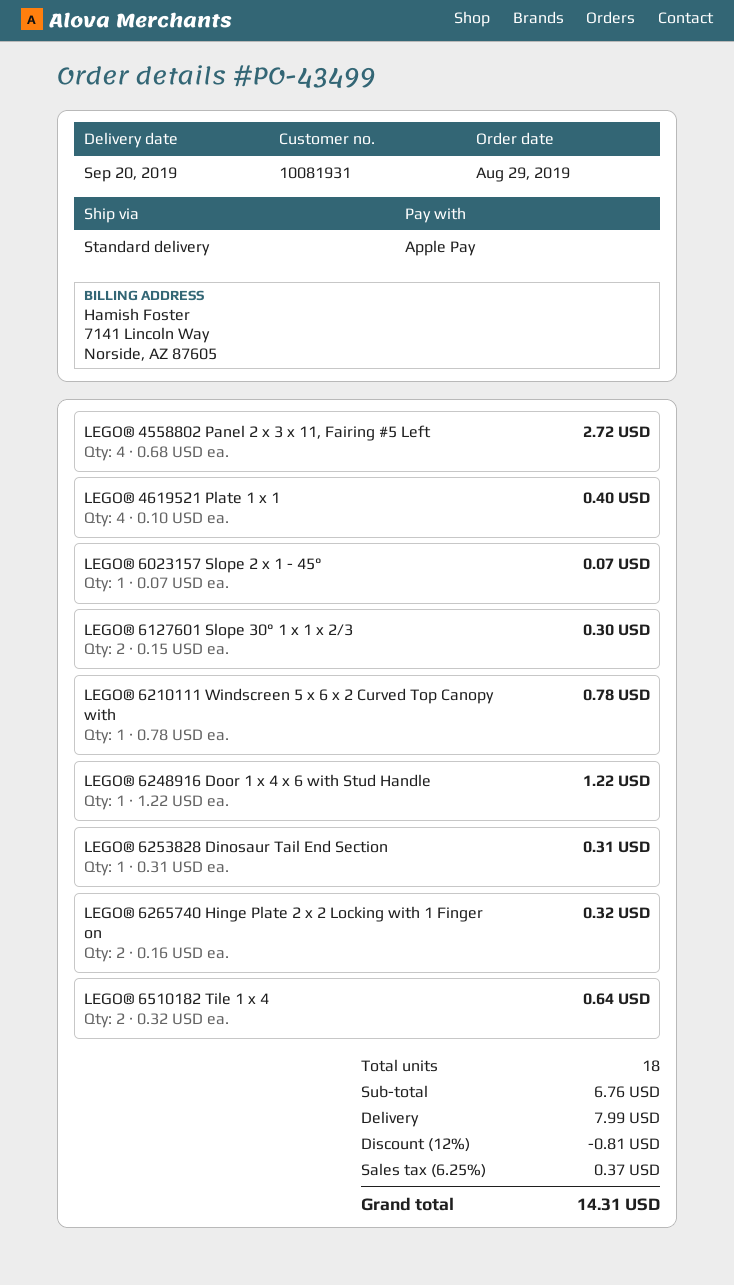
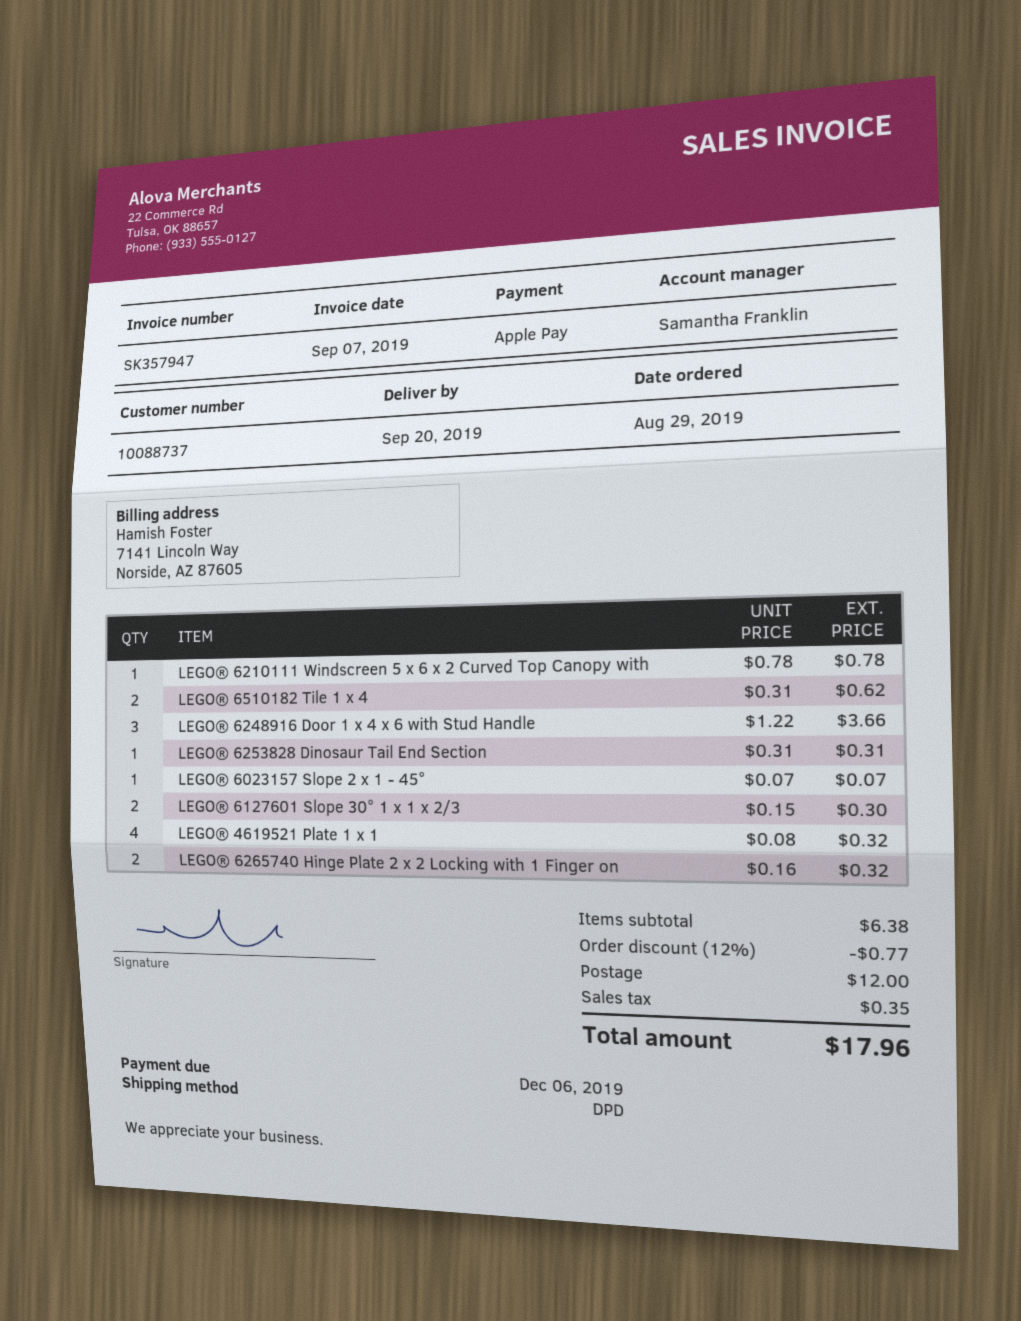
customer number: 10081931 -> 10088737
shipping method: standard -> DPD
LEGO® 4558802 Panel 2 x 3 x 11, Fairing #5 Left: 4 x 0.68 = 2.72 -> none
LEGO® 4619521 Plate 1 x 1: 4 x 0.10 = 0.40 -> 4 x 0.08 = 0.32
LEGO® 6248916 Door 1 x 4 x 6 with Stud Handle: 1 x 1.22 = 1.22 -> 3 x 1.22 = 3.66
LEGO® 6510182 Tile 1 x 4: 2 x 0.32 = 0.64 -> 2 x 0.31 = 0.62
subtotal: 6.76 -> 6.38
discount: 12% = 0.81 -> 12% = 0.77
shipping: 7.99 -> 12.00
tax: 0.37 -> 0.35
total: 14.31 -> 17.96

